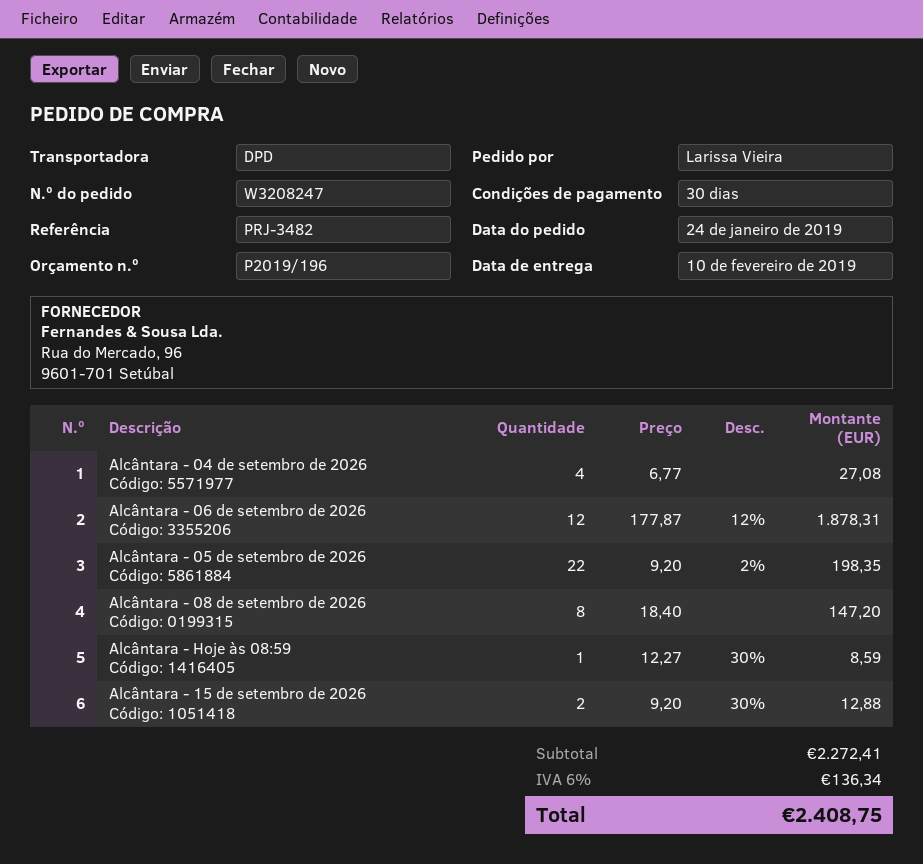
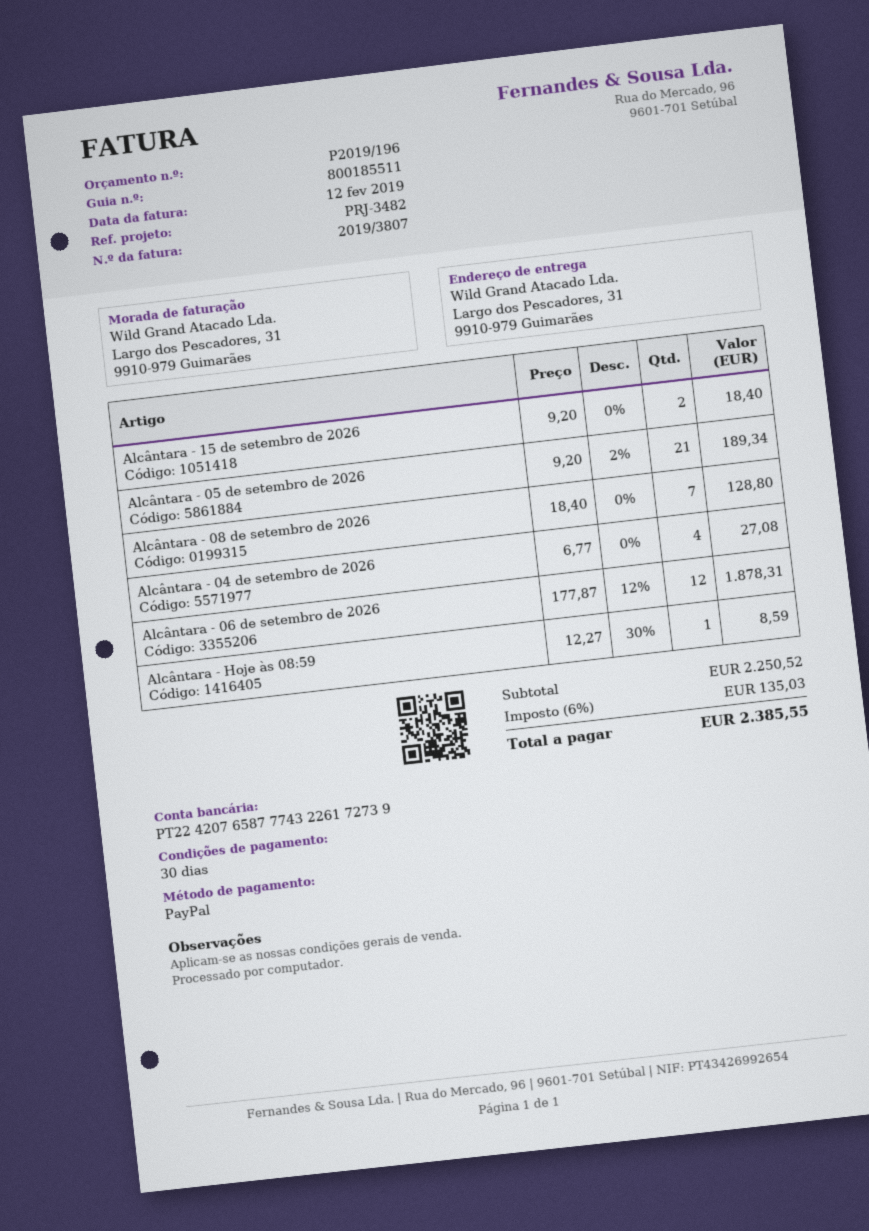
Alcântara - 05 de setembro de 2026: 22 x 9.20 - 2% = 198.35 -> 21 x 9.20 - 2% = 189.34
Alcântara - 08 de setembro de 2026: 8 x 18.40 = 147.20 -> 7 x 18.40 = 128.80
Alcântara - 15 de setembro de 2026: 2 x 9.20 - 30% = 12.88 -> 2 x 9.20 = 18.40
subtotal: 2272.41 -> 2250.52
tax: 6% = 136.34 -> 6% = 135.03
total: 2408.75 -> 2385.55

